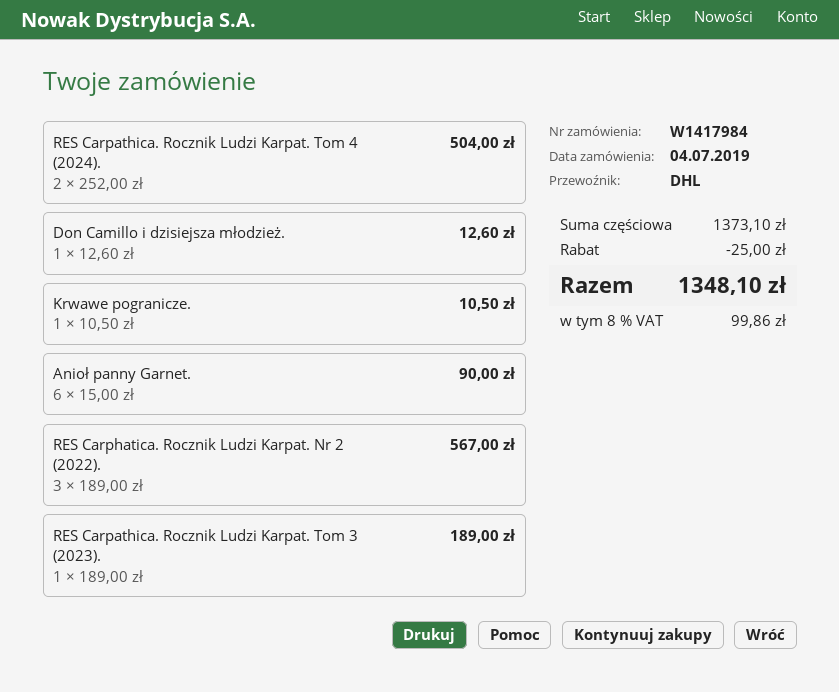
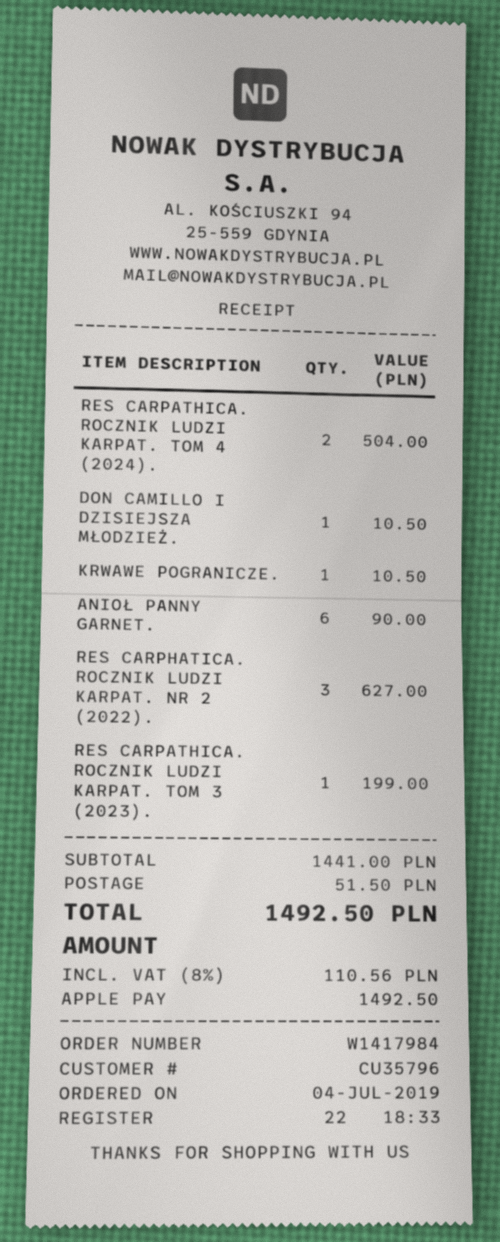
Don Camillo i dzisiejsza młodzież.: 1 for 12.60 -> 1 for 10.50
RES Carphatica. Rocznik Ludzi Karpat. Nr 2 (2022).: 3 for 567.00 -> 3 for 627.00
RES Carpathica. Rocznik Ludzi Karpat. Tom 3 (2023).: 1 for 189.00 -> 1 for 199.00
subtotal: 1373.10 -> 1441.00
discount: 25.00 -> none
shipping: none -> 51.50
tax: 8% = 99.86 -> 8% = 110.56
total: 1348.10 -> 1492.50

